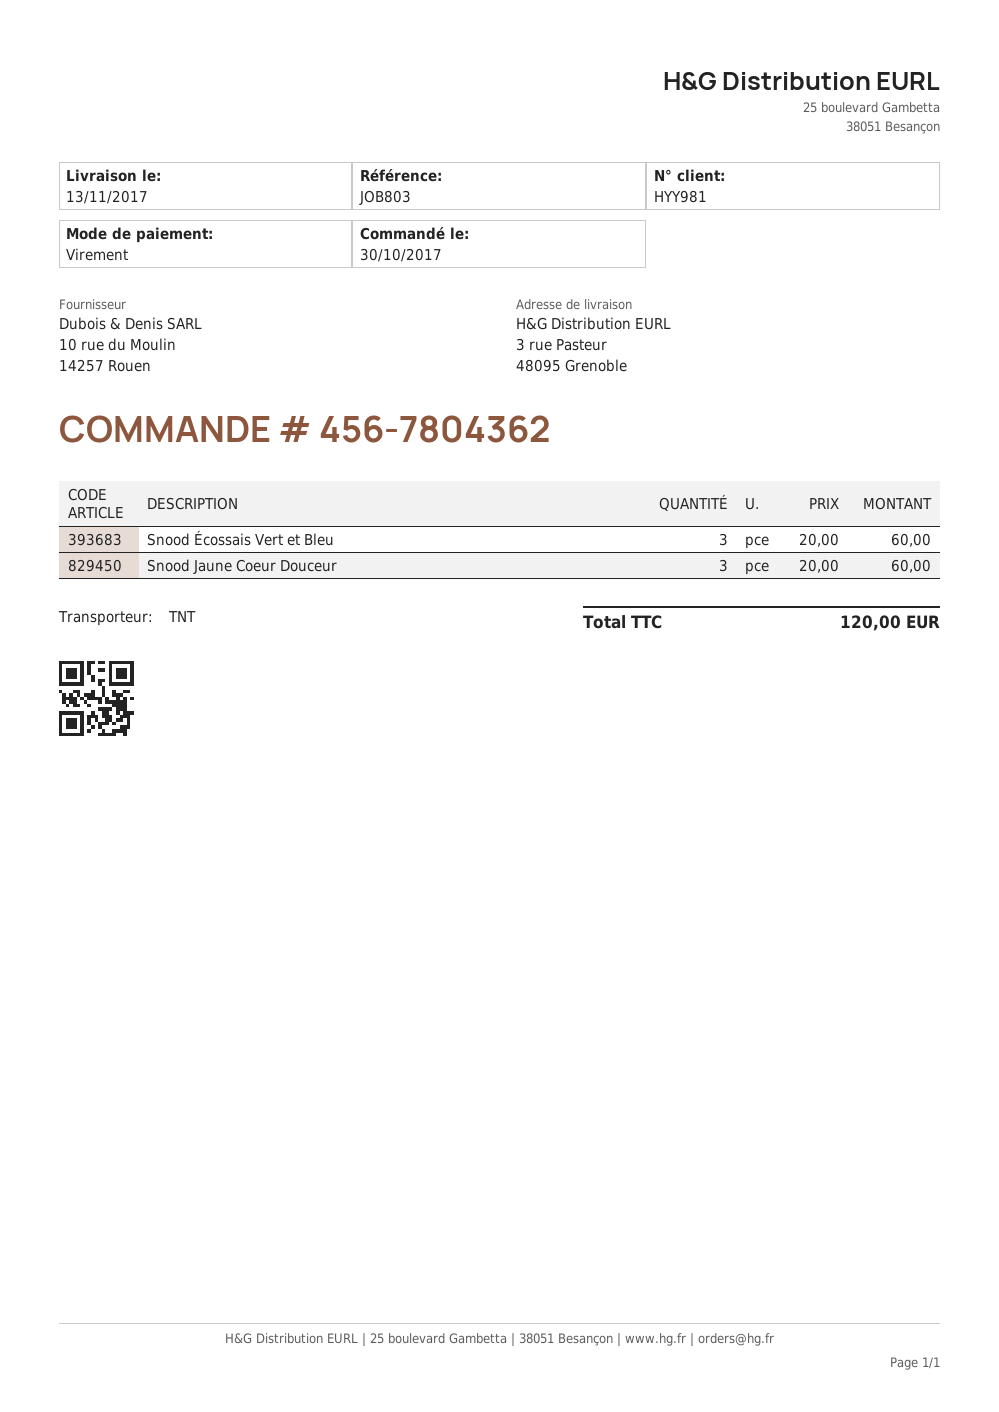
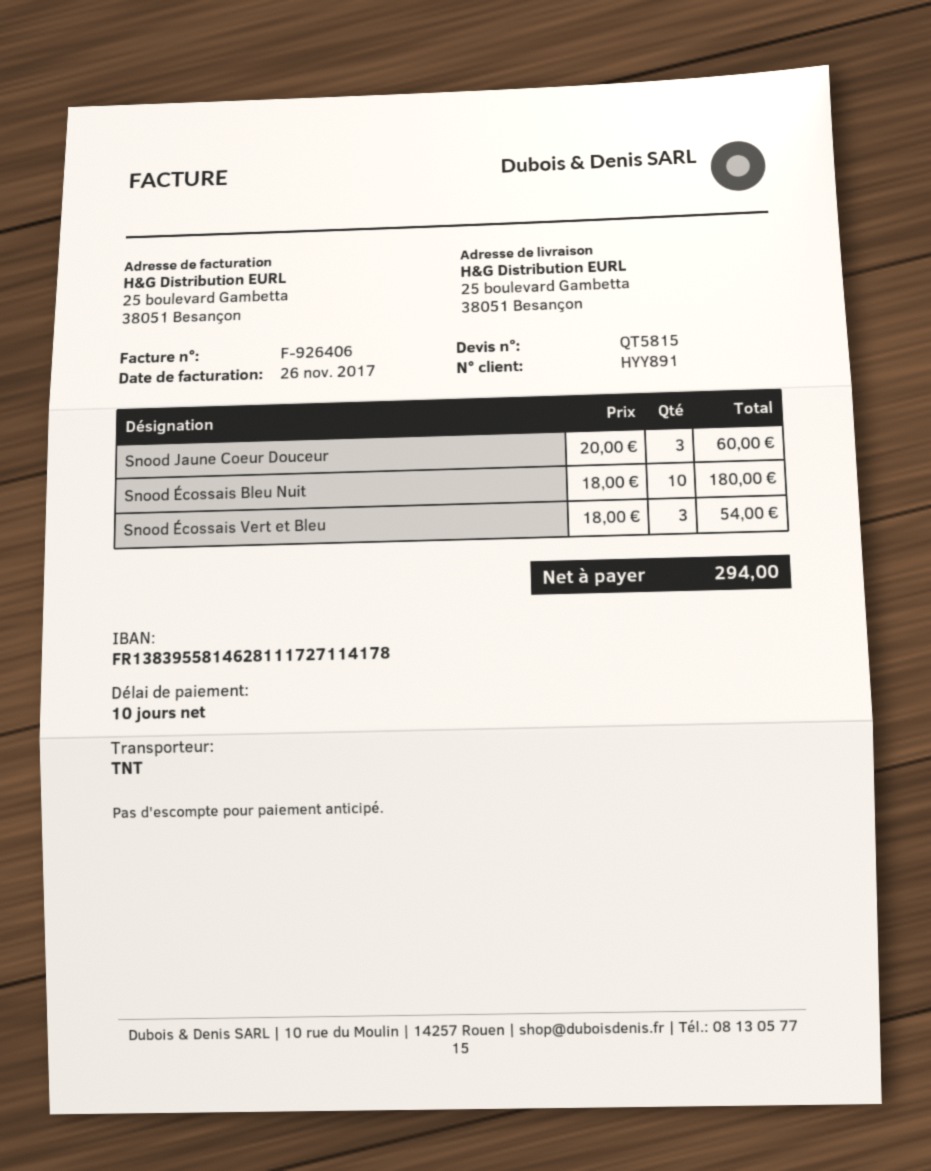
customer number: HYY981 -> HYY891
ship to: 3 rue Pasteur, 48095 Grenoble -> 25 boulevard Gambetta, 38051 Besançon
Snood Écossais Vert et Bleu: 3 x 20.00 = 60.00 -> 3 x 18.00 = 54.00
Snood Écossais Bleu Nuit: none -> 10 x 18.00 = 180.00
total: 120.00 -> 294.00

